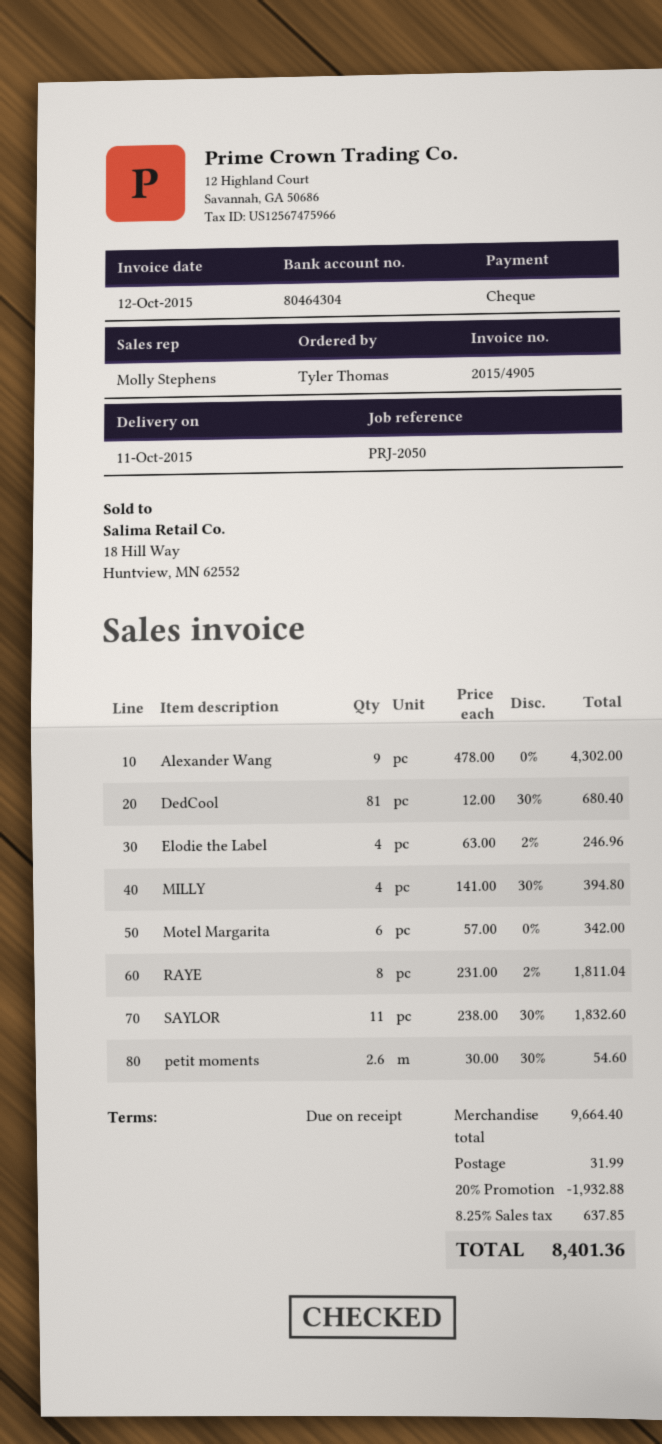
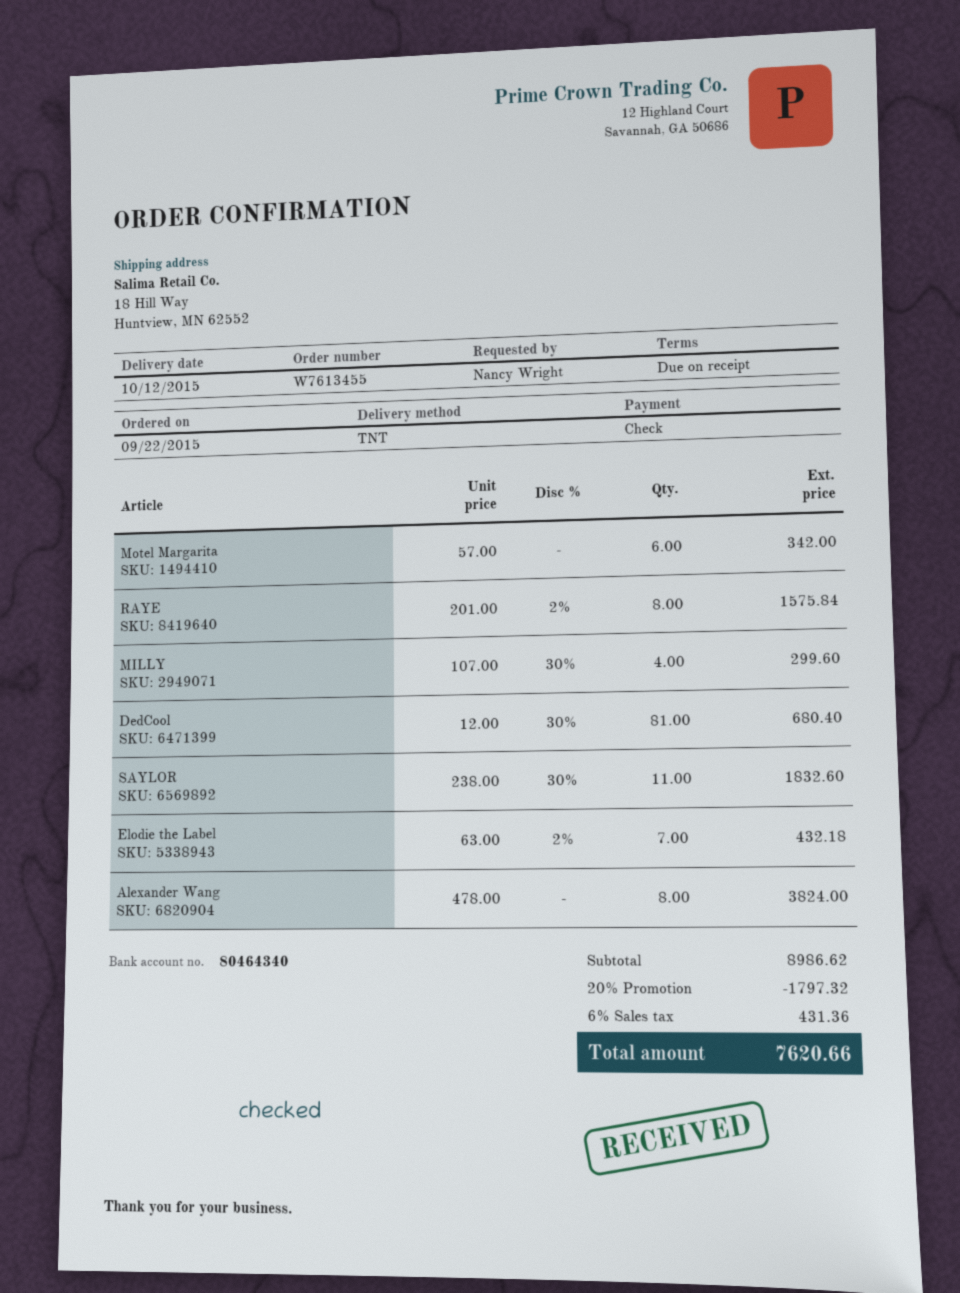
delivery date: 2015-10-11 -> 2015-10-12
ordered by: Tyler Thomas -> Nancy Wright
bank account: 80464304 -> 80464340
Alexander Wang: 9 x 478.00 = 4302.00 -> 8 x 478.00 = 3824.00
Elodie the Label: 4 x 63.00 - 2% = 246.96 -> 7 x 63.00 - 2% = 432.18
MILLY: 4 x 141.00 - 30% = 394.80 -> 4 x 107.00 - 30% = 299.60
RAYE: 8 x 231.00 - 2% = 1811.04 -> 8 x 201.00 - 2% = 1575.84
petit moments: 2.6 x 30.00 - 30% = 54.60 -> none
subtotal: 9664.40 -> 8986.62
discount: 20% = 1932.88 -> 20% = 1797.32
shipping: 31.99 -> none
tax: 8.25% = 637.85 -> 6% = 431.36
total: 8401.36 -> 7620.66

